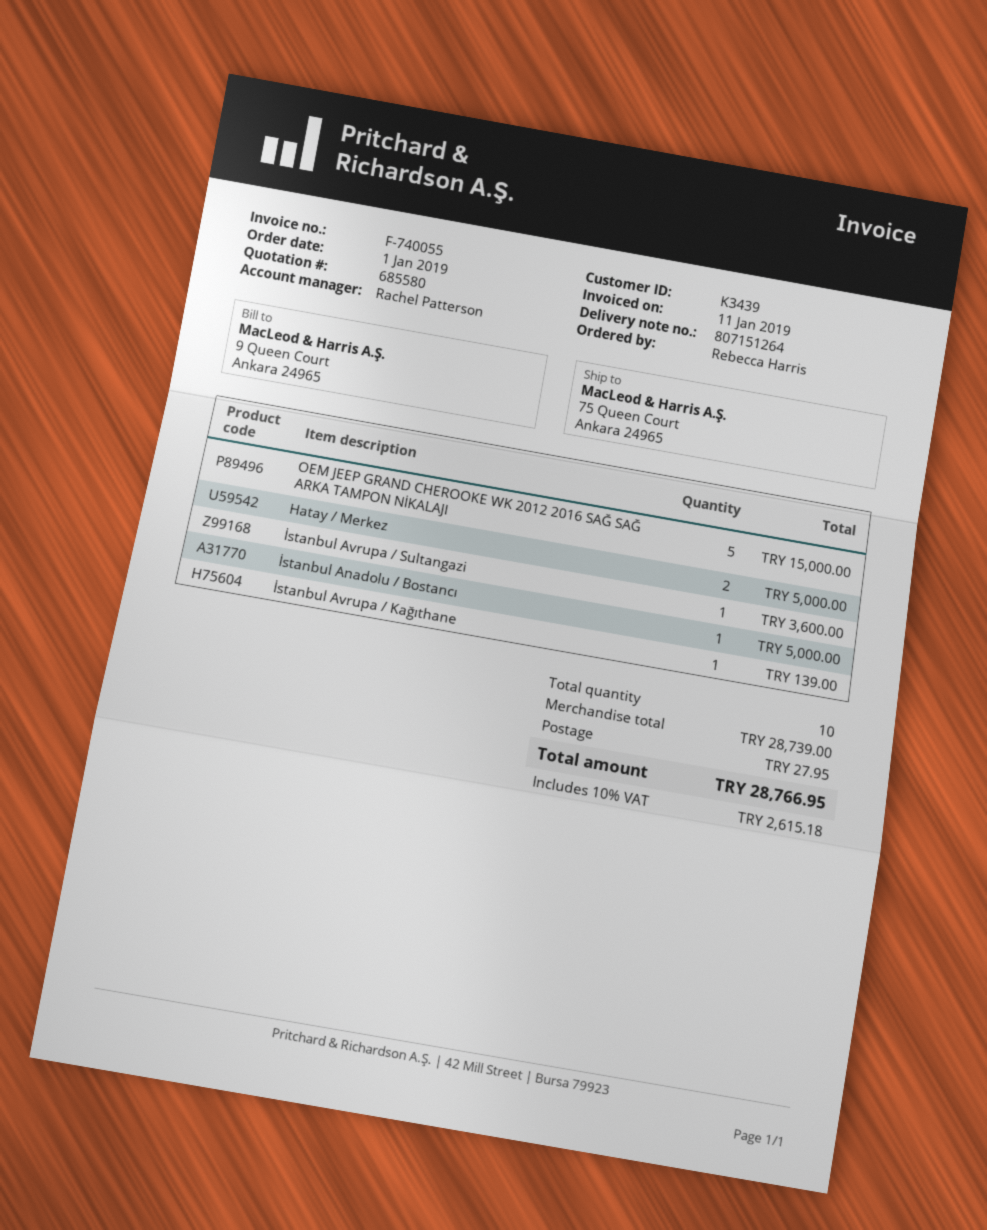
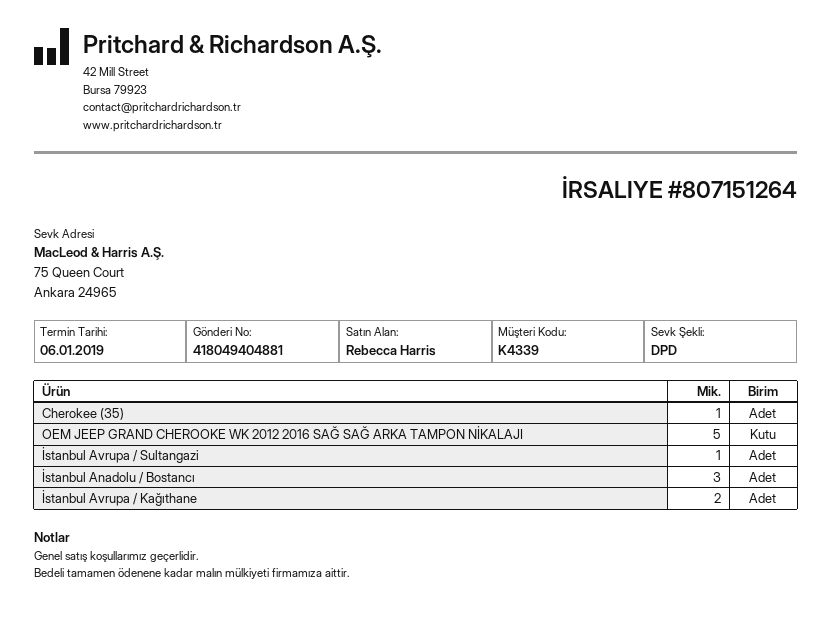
customer number: K3439 -> K4339
Hatay / Merkez: 2 -> none
İstanbul Anadolu / Bostancı: 1 -> 3
İstanbul Avrupa / Kağıthane: 1 -> 2
Cherokee (35): none -> 1

